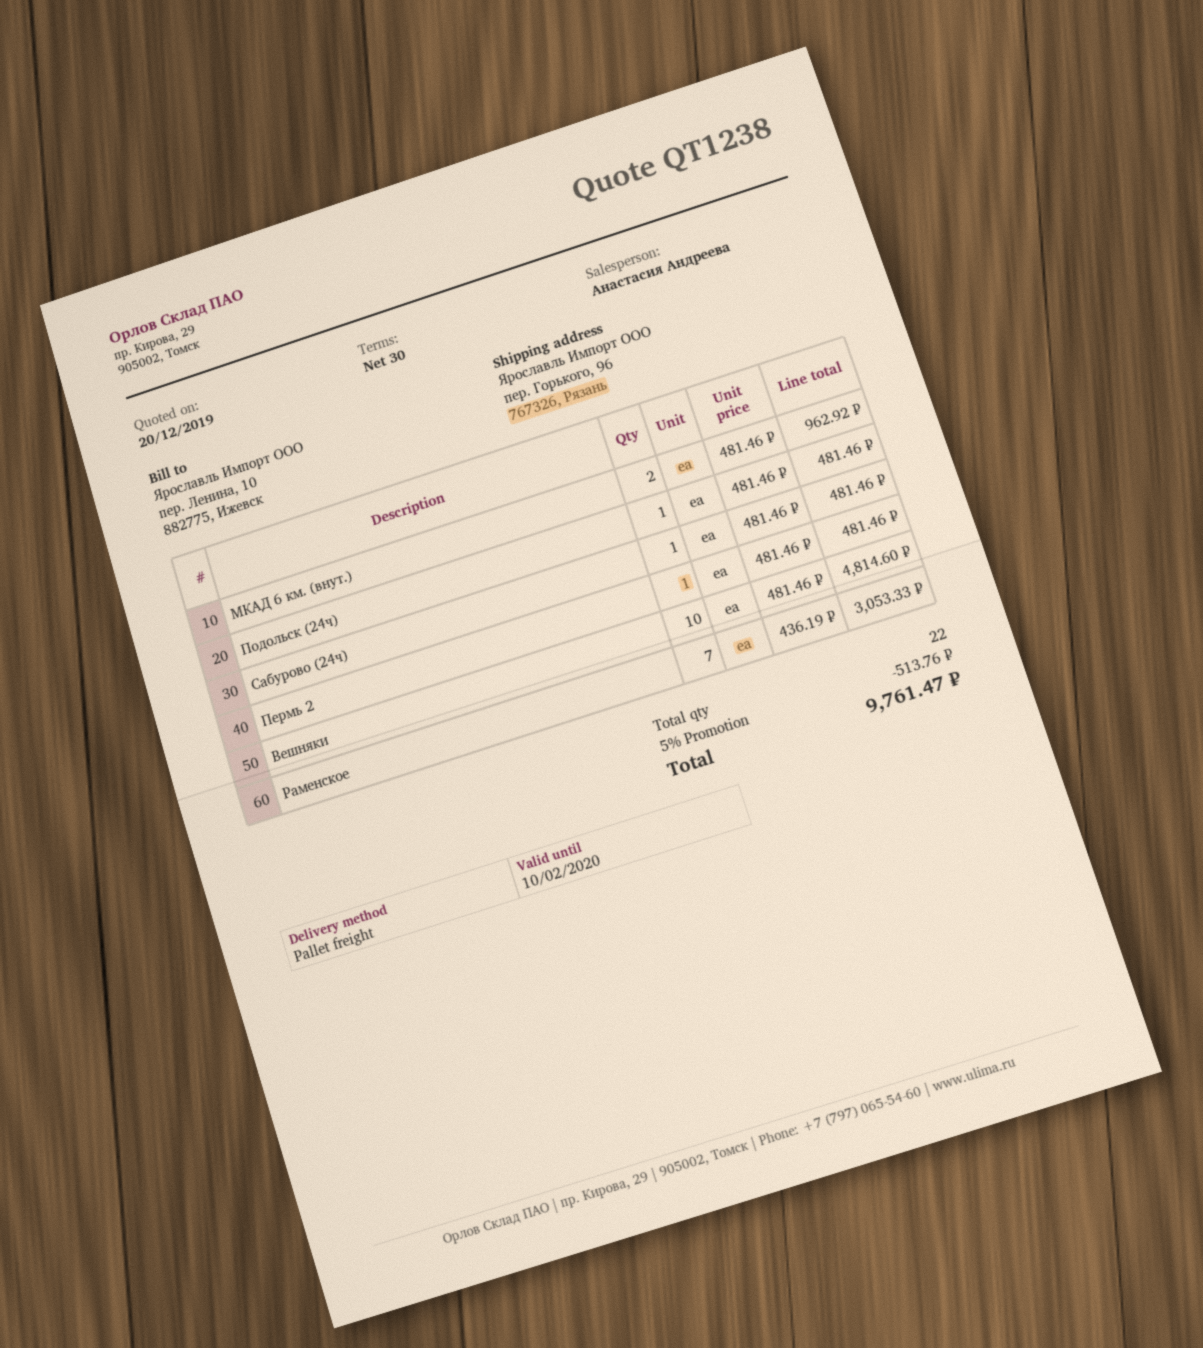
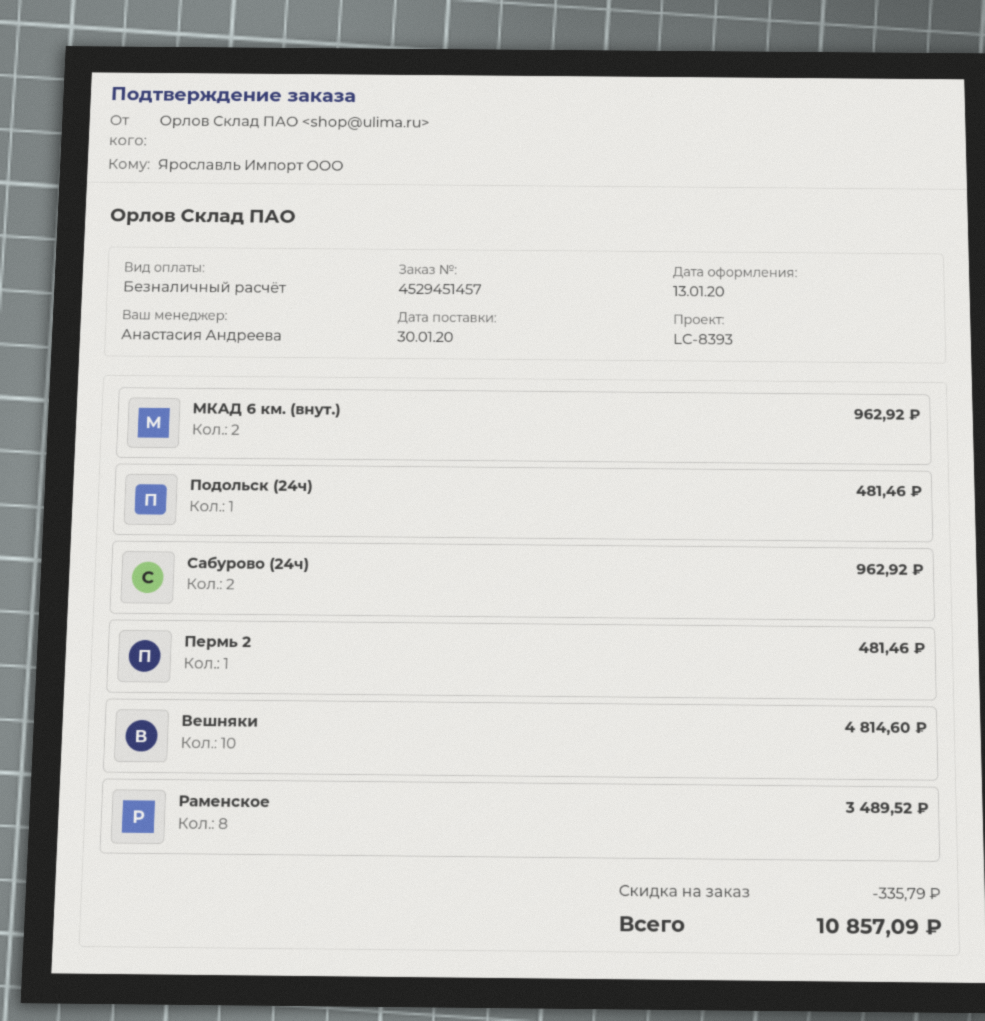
Сабурово (24ч): 1 for 481.46 -> 2 for 962.92
Раменское: 7 for 3053.33 -> 8 for 3489.52
discount: 513.76 -> 335.79
total: 9761.47 -> 10857.09

